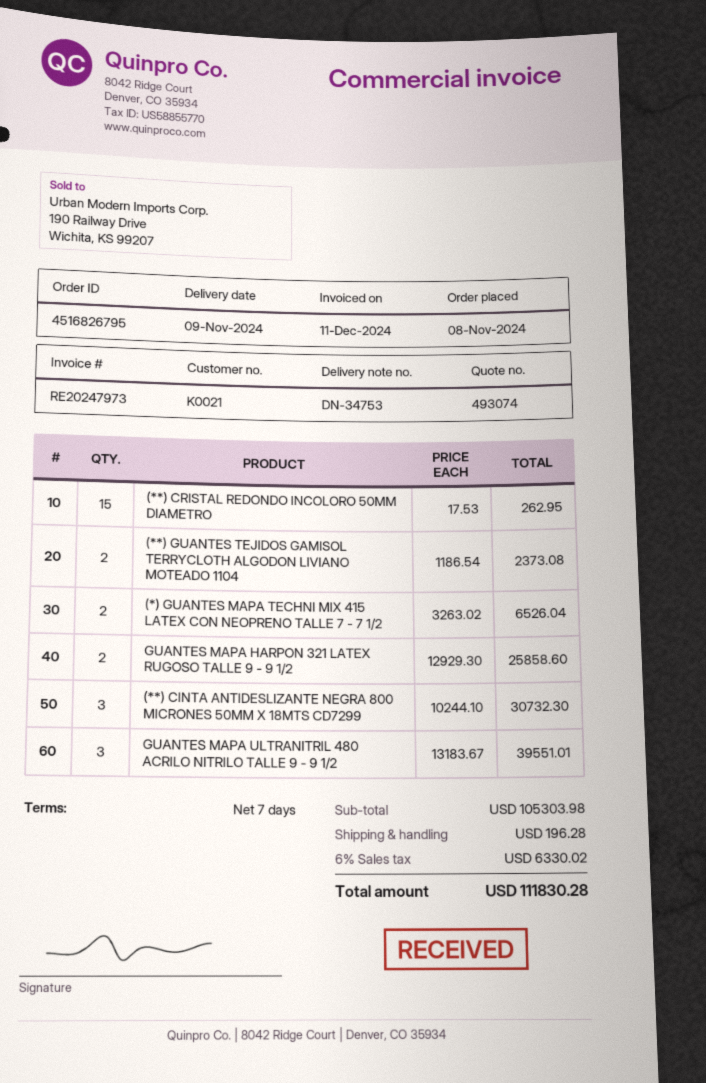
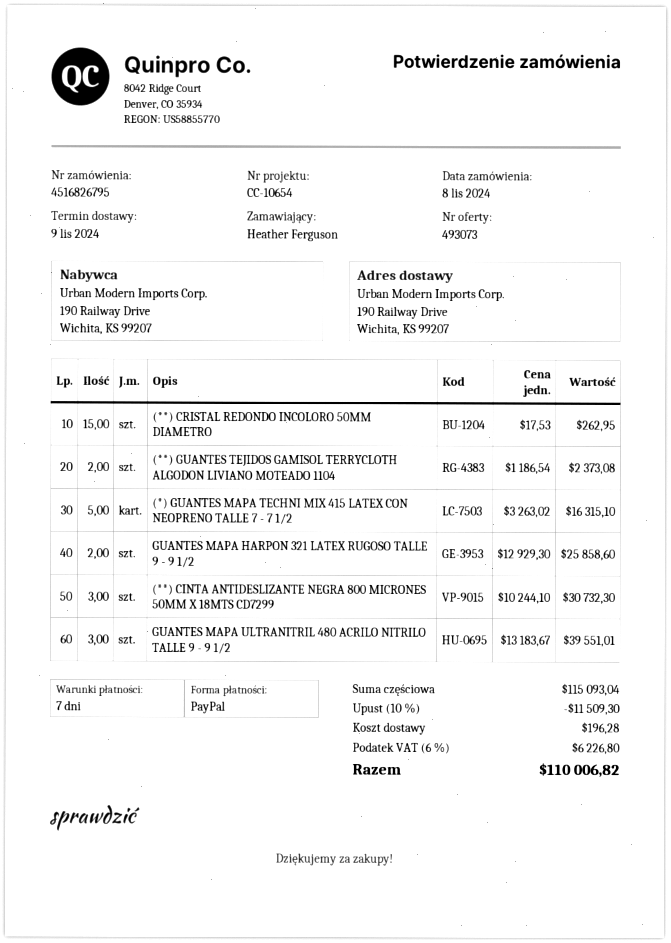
quote number: 493074 -> 493073
(*) GUANTES MAPA TECHNI MIX 415 LATEX CON NEOPRENO TALLE 7 - 7 1/2: 2 x 3263.02 = 6526.04 -> 5 x 3263.02 = 16315.10
subtotal: 105303.98 -> 115093.04
discount: none -> 10% = 11509.30
tax: 6% = 6330.02 -> 6% = 6226.80
total: 111830.28 -> 110006.82

